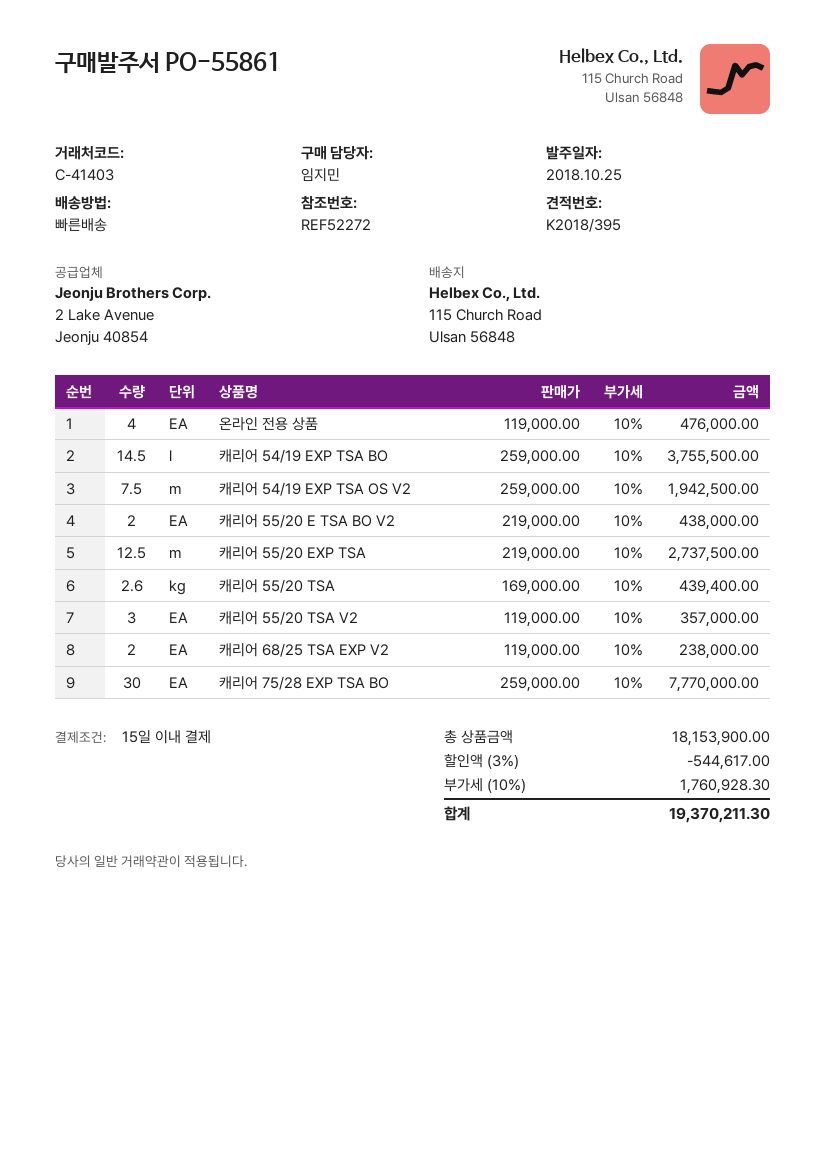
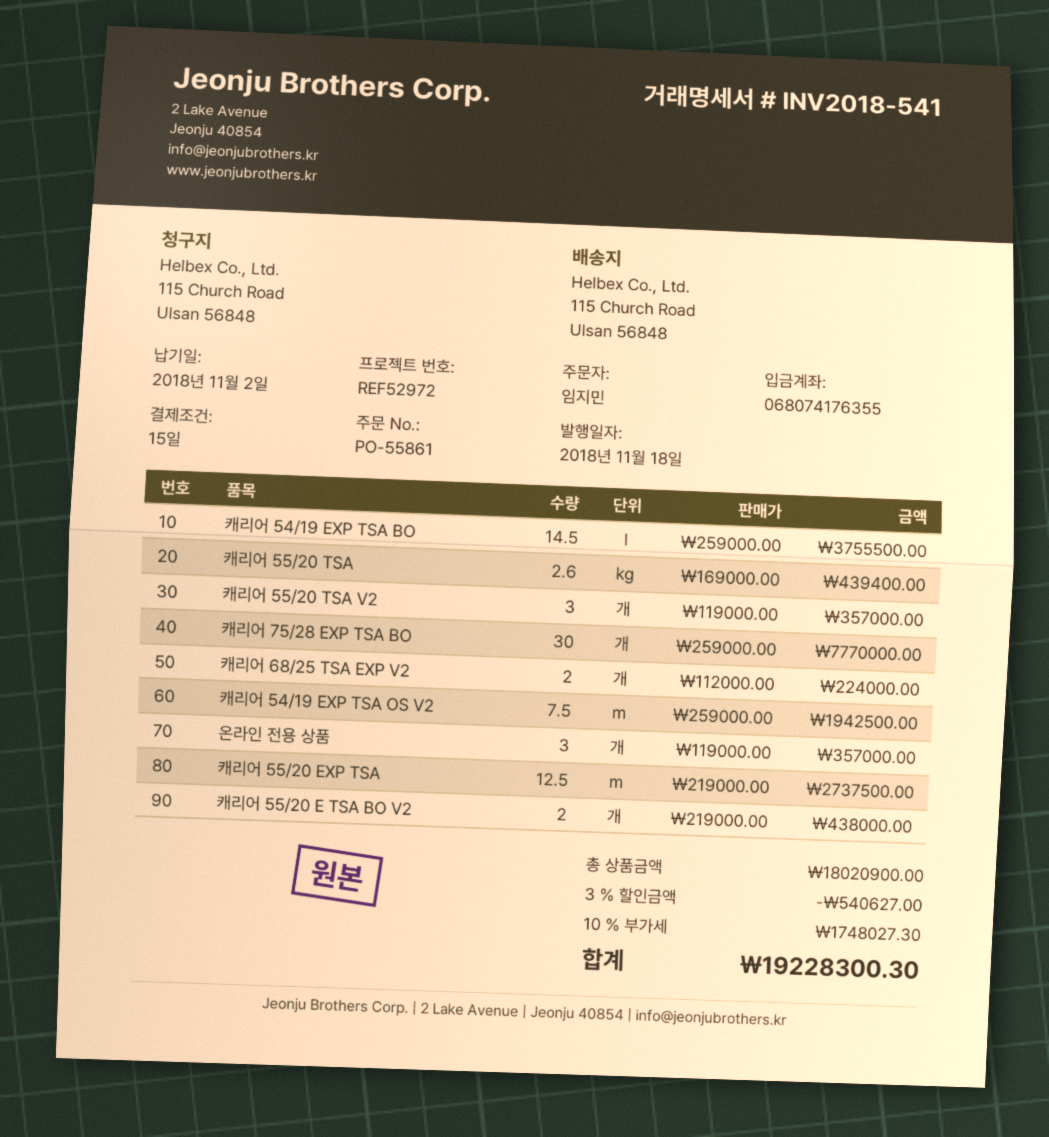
reference: REF52272 -> REF52972
온라인 전용 상품: 4 x 119000.00 = 476000.00 -> 3 x 119000.00 = 357000.00
캐리어 68/25 TSA EXP V2: 2 x 119000.00 = 238000.00 -> 2 x 112000.00 = 224000.00
subtotal: 18153900.00 -> 18020900.00
discount: 3% = 544617.00 -> 3% = 540627.00
tax: 10% = 1760928.30 -> 10% = 1748027.30
total: 19370211.30 -> 19228300.30

